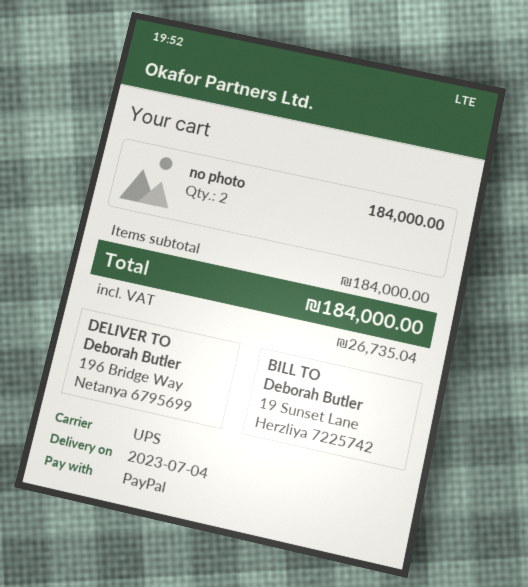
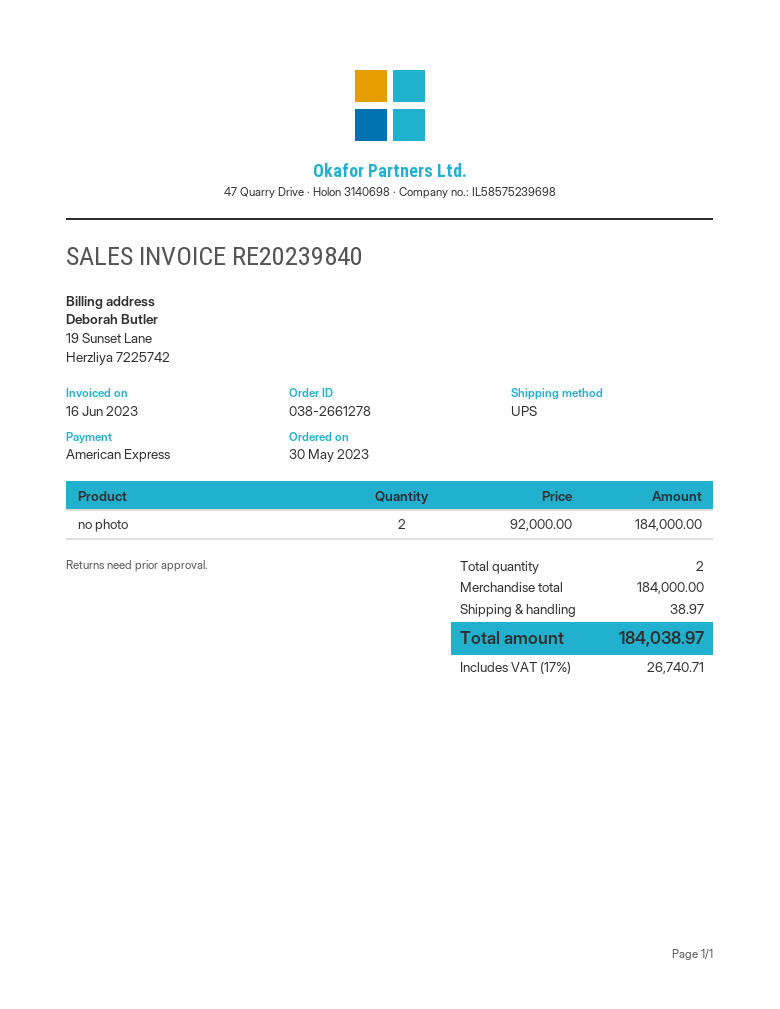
payment method: PayPal -> American Express
shipping: none -> 38.97
tax: 26735.04 -> 26740.71
total: 184000.00 -> 184038.97

